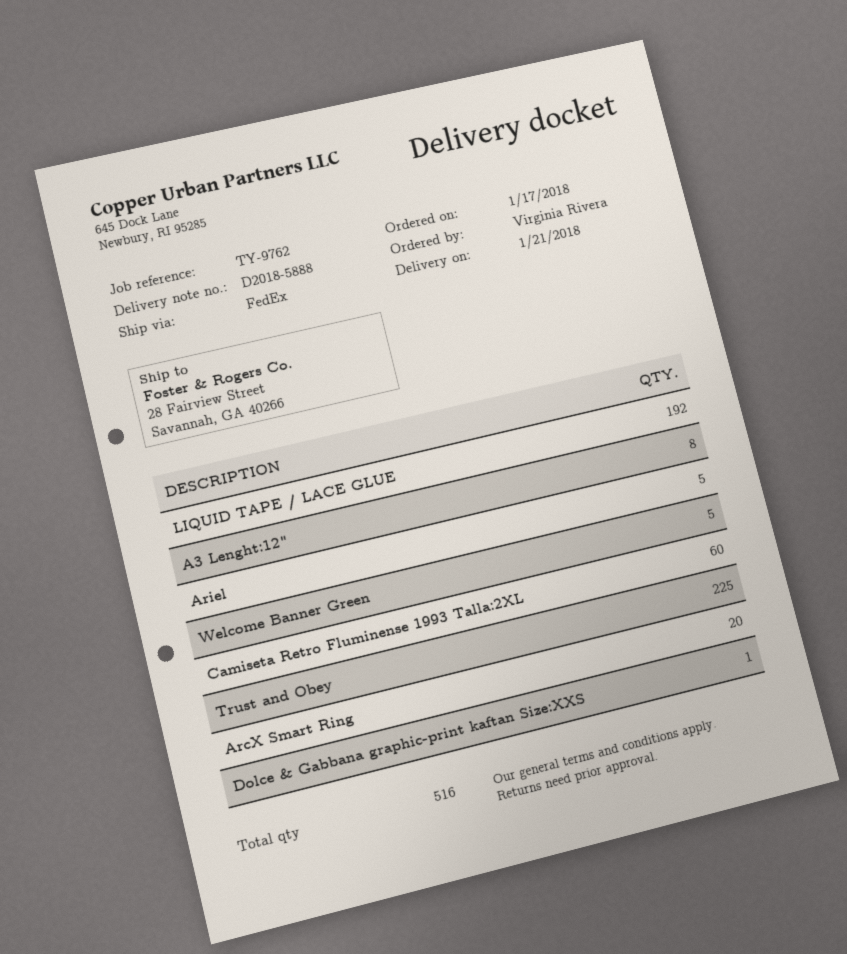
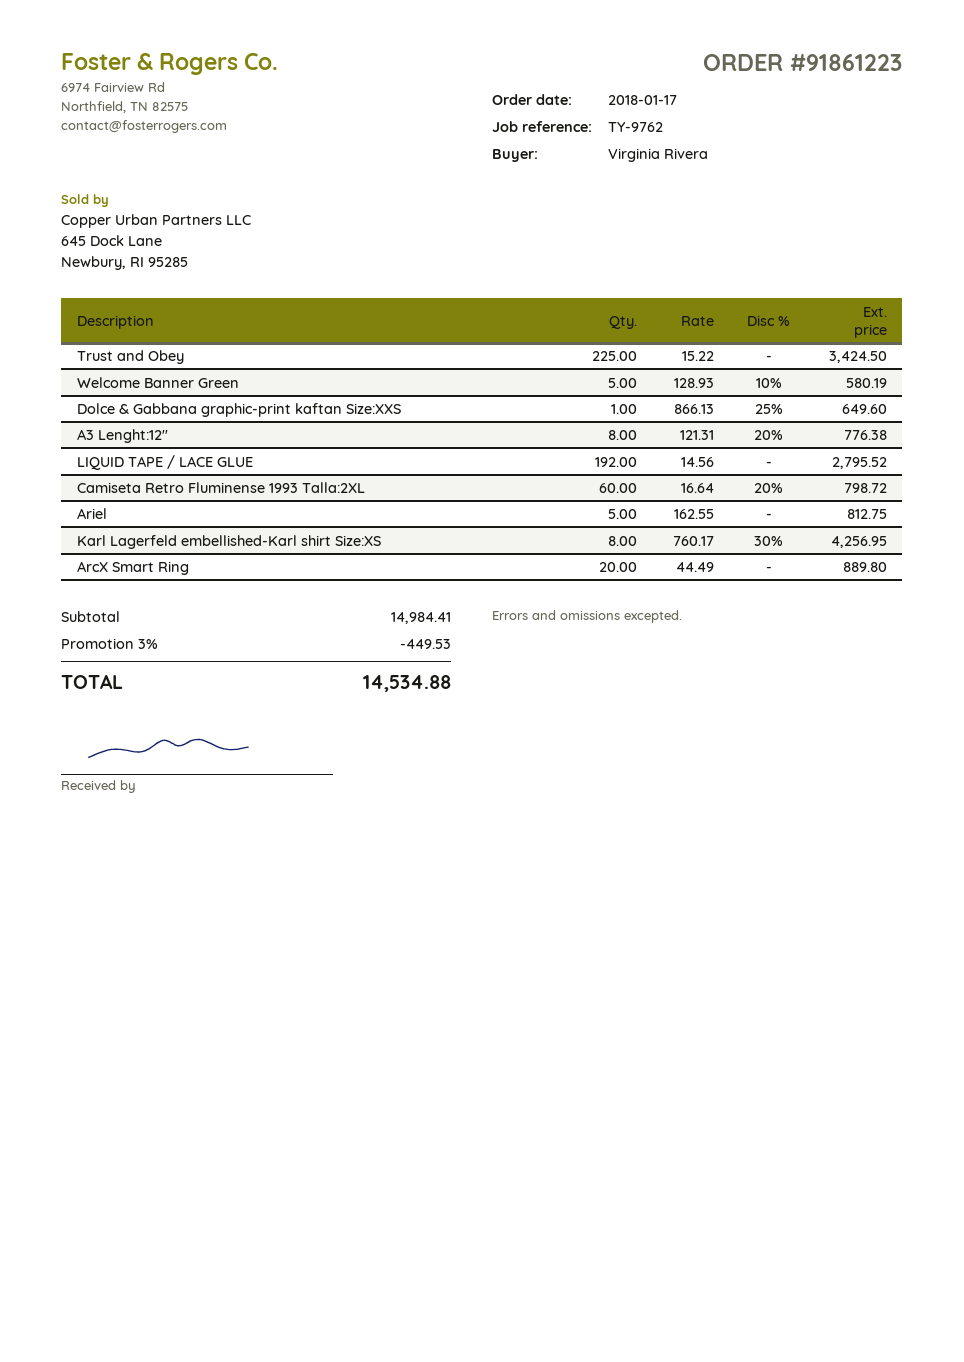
Karl Lagerfeld embellished-Karl shirt Size:XS: none -> 8

